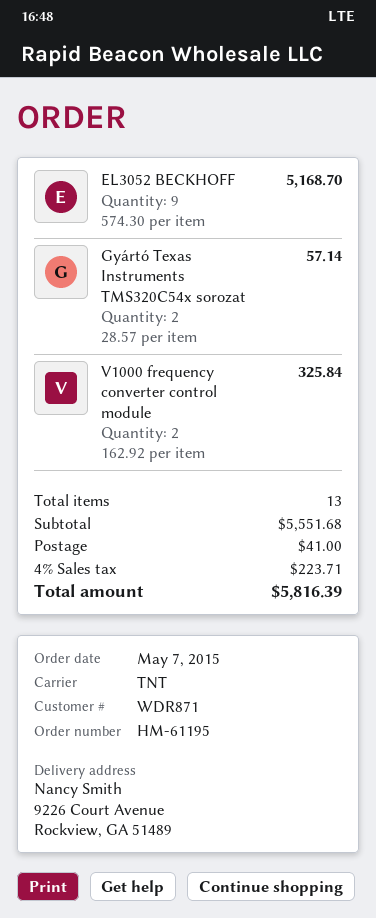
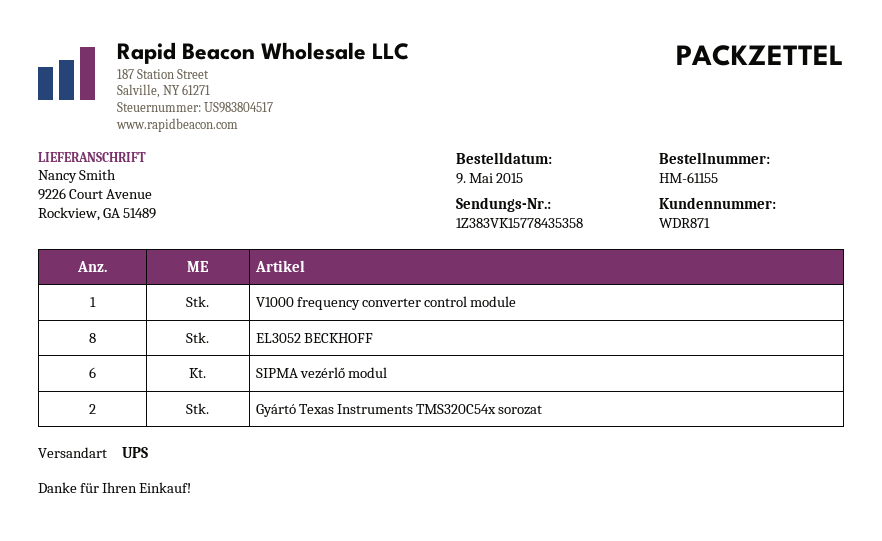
order number: HM-61195 -> HM-61155
order date: 2015-05-07 -> 2015-05-09
shipping method: TNT -> UPS
EL3052 BECKHOFF: 9 -> 8
V1000 frequency converter control module: 2 -> 1
SIPMA vezérlő modul: none -> 6

